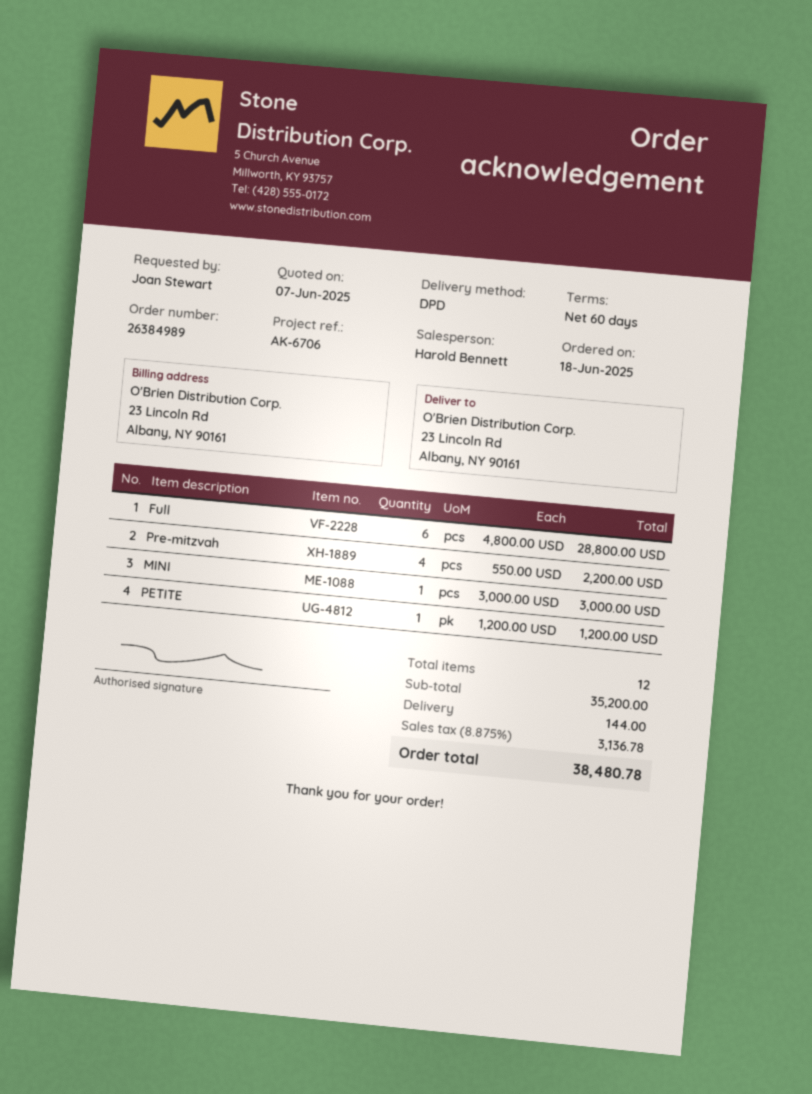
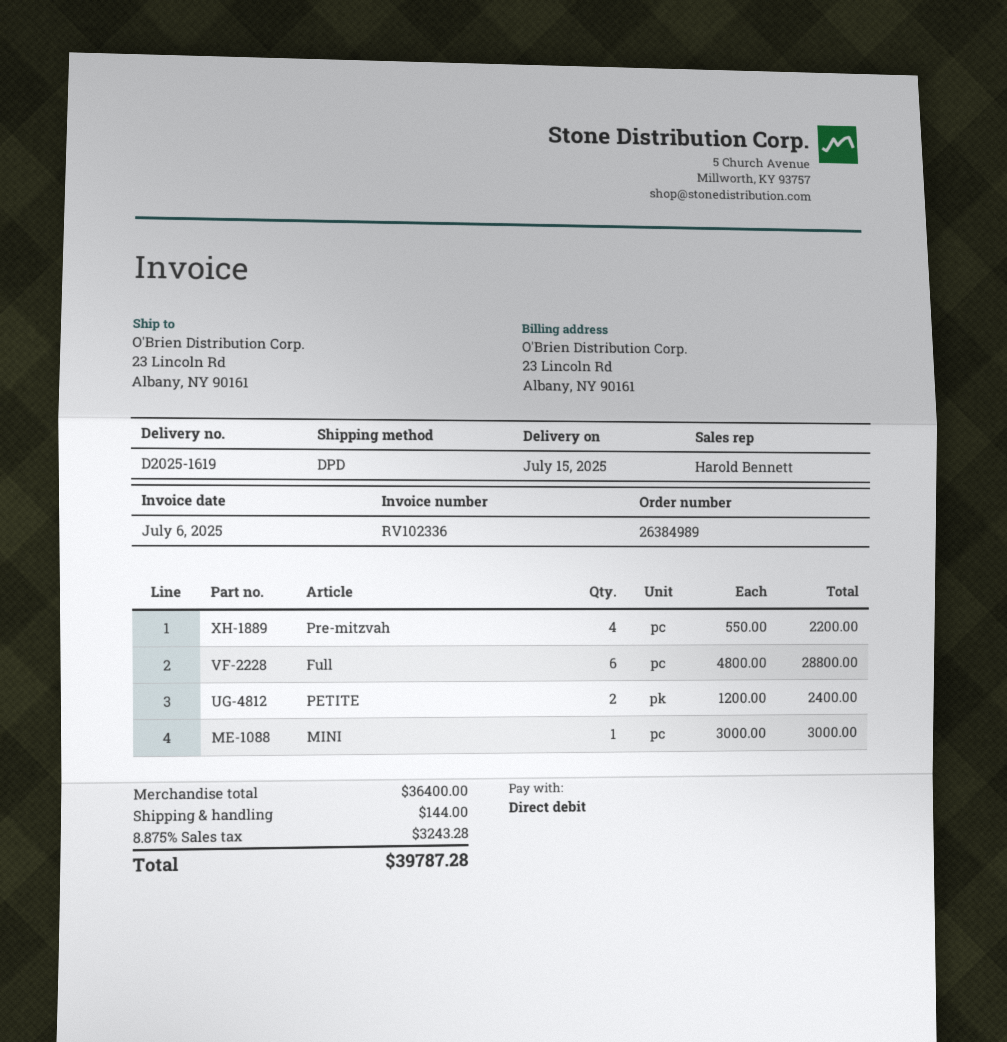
PETITE: 1 x 1200.00 = 1200.00 -> 2 x 1200.00 = 2400.00
subtotal: 35200.00 -> 36400.00
tax: 8.875% = 3136.78 -> 8.875% = 3243.28
total: 38480.78 -> 39787.28

